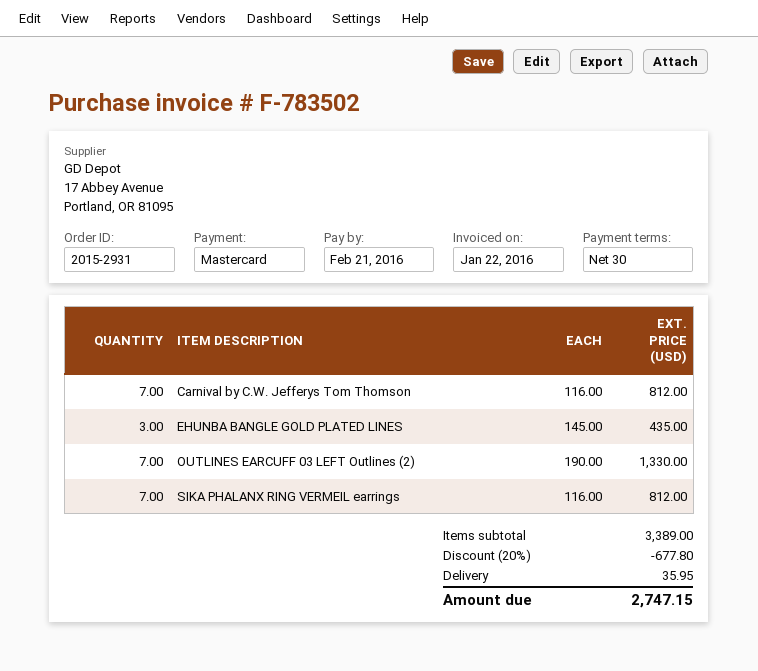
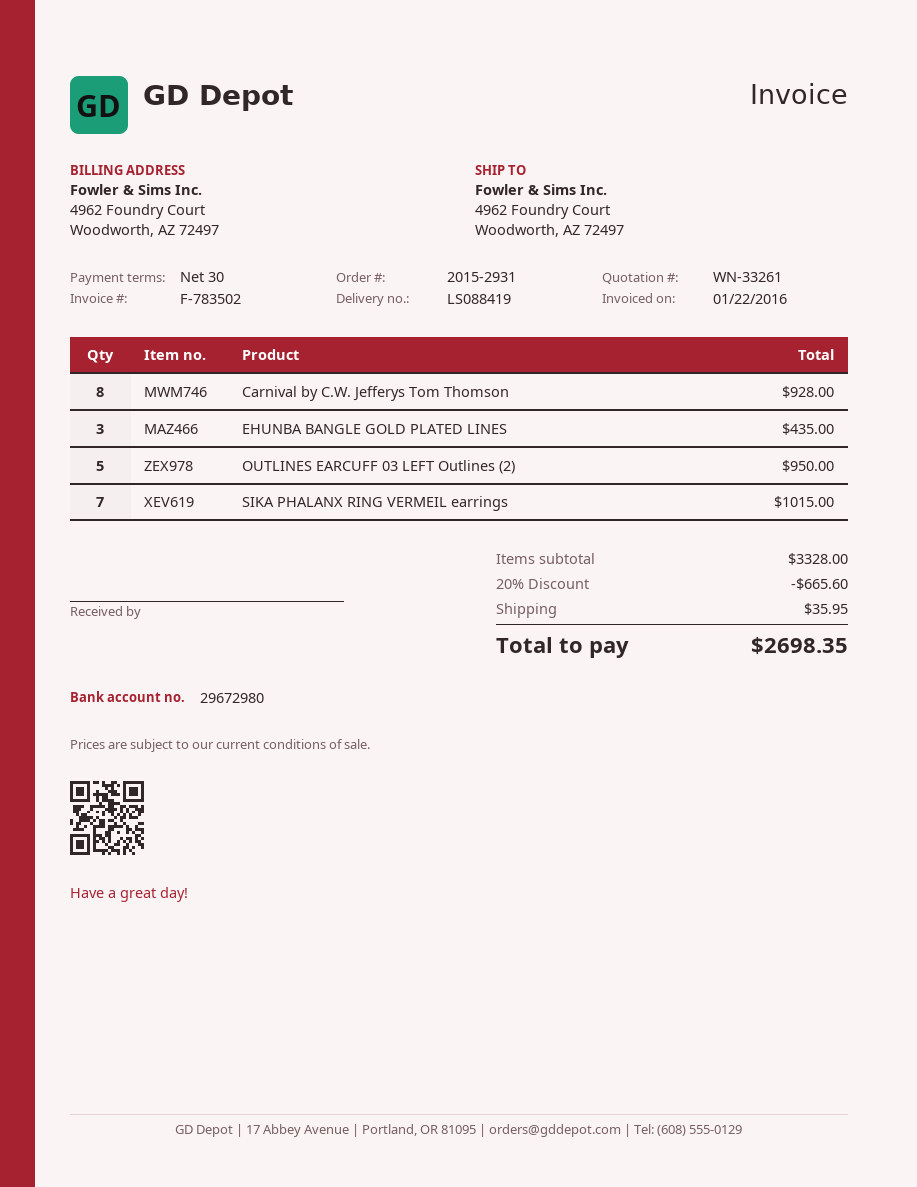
Carnival by C.W. Jefferys Tom Thomson: 7 for 812.00 -> 8 for 928.00
OUTLINES EARCUFF 03 LEFT Outlines (2): 7 for 1330.00 -> 5 for 950.00
SIKA PHALANX RING VERMEIL earrings: 7 for 812.00 -> 7 for 1015.00
subtotal: 3389.00 -> 3328.00
discount: 20% = 677.80 -> 20% = 665.60
total: 2747.15 -> 2698.35

